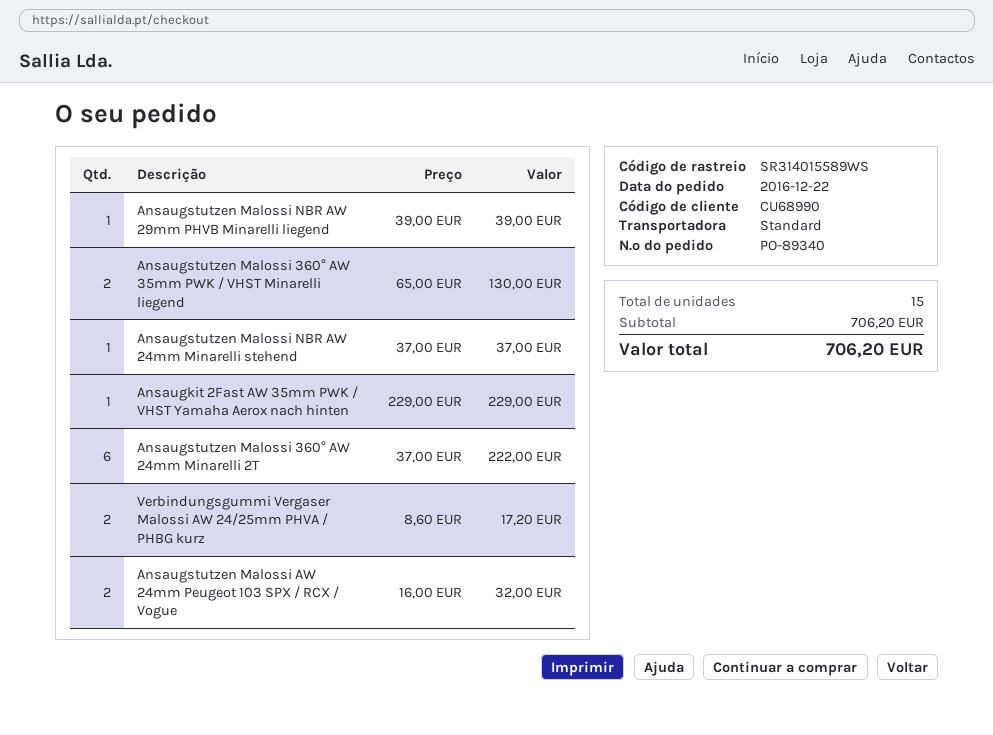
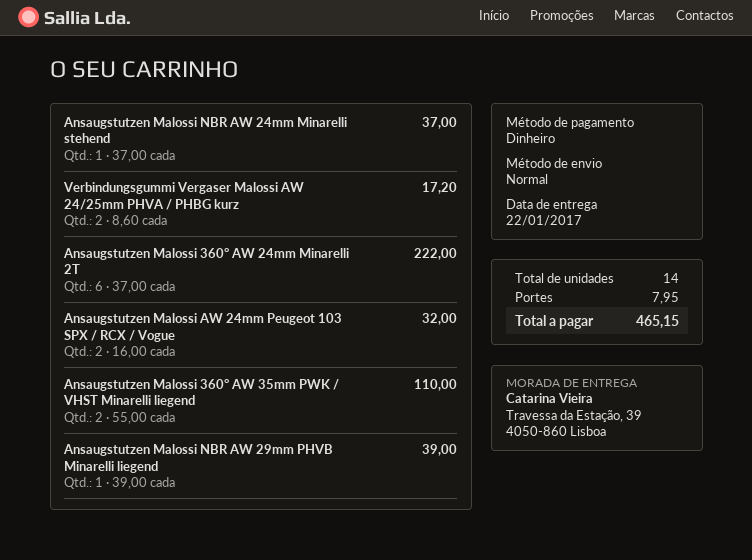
Ansaugstutzen Malossi 360° AW 35mm PWK / VHST Minarelli liegend: 2 x 65.00 = 130.00 -> 2 x 55.00 = 110.00
Ansaugkit 2Fast AW 35mm PWK / VHST Yamaha Aerox nach hinten: 1 x 229.00 = 229.00 -> none
total quantity: 15 -> 14
shipping: none -> 7.95
total: 706.20 -> 465.15

